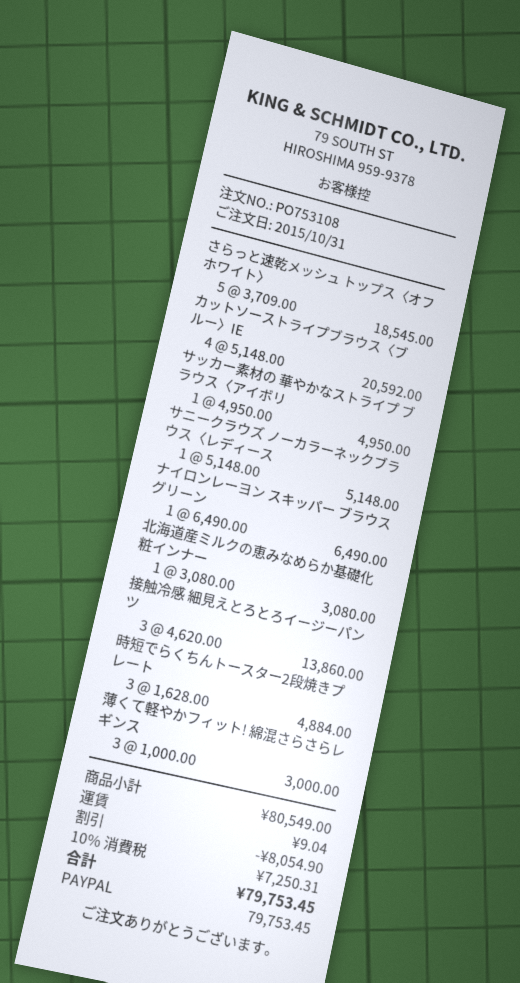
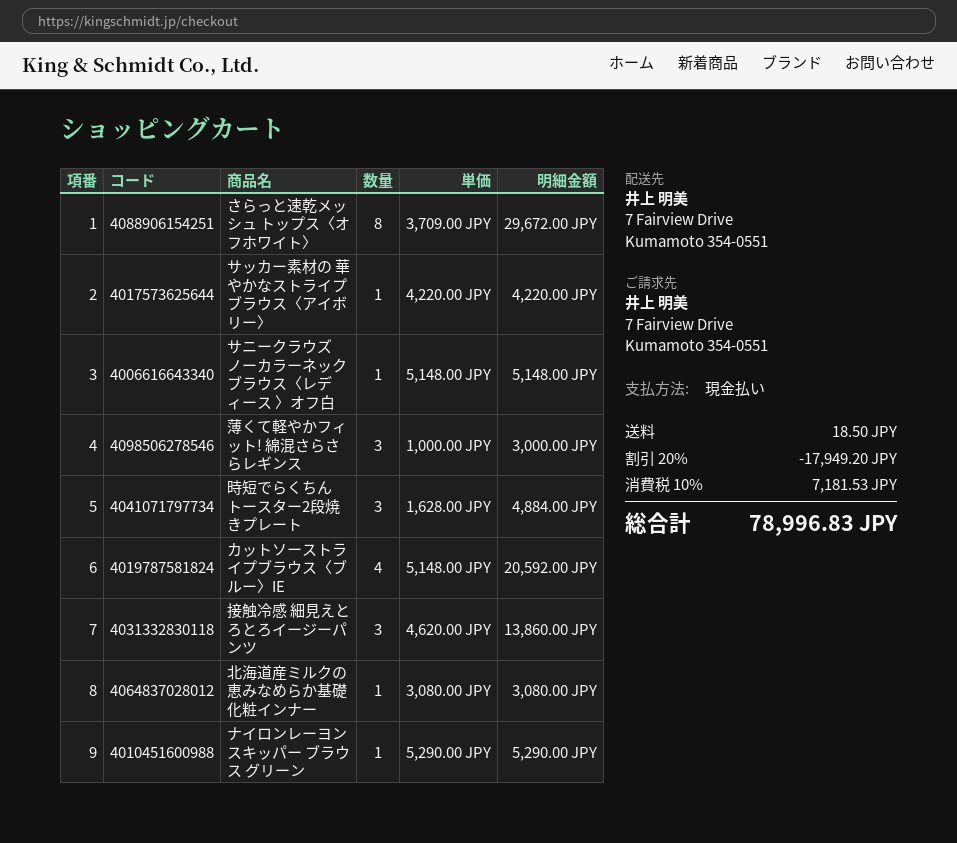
payment method: PayPal -> cash
さらっと速乾メッシュ トップス〈オフホワイト〉: 5 x 3709.00 = 18545.00 -> 8 x 3709.00 = 29672.00
サッカー素材の 華やかなストライプ ブラウス〈アイボリ: 1 x 4950.00 = 4950.00 -> 1 x 4220.00 = 4220.00
ナイロンレーヨン スキッパー ブラウス グリーン: 1 x 6490.00 = 6490.00 -> 1 x 5290.00 = 5290.00
discount: 8054.90 -> 17949.20
shipping: 9.04 -> 18.50
tax: 10% = 7250.31 -> 10% = 7181.53
total: 79753.45 -> 78996.83

